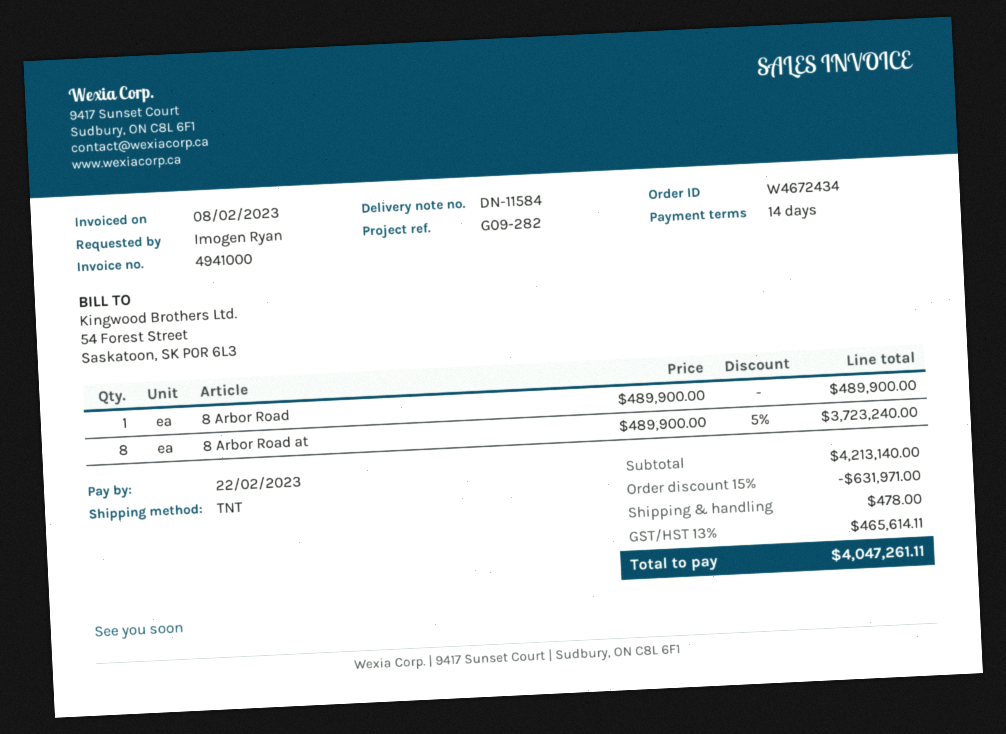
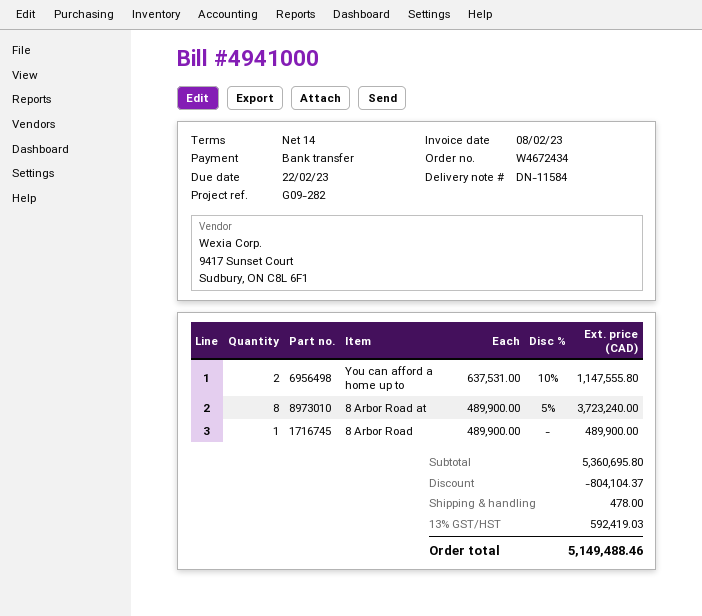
You can afford a home up to: none -> 2 x 637531.00 - 10% = 1147555.80
subtotal: 4213140.00 -> 5360695.80
discount: 631971.00 -> 804104.37
tax: 13% = 465614.11 -> 13% = 592419.03
total: 4047261.11 -> 5149488.46

